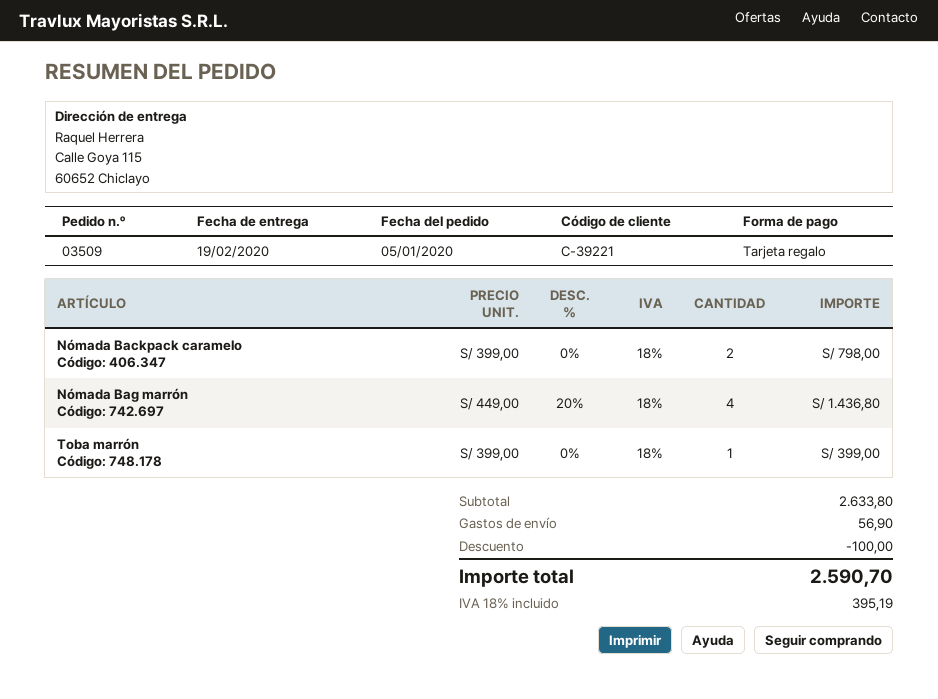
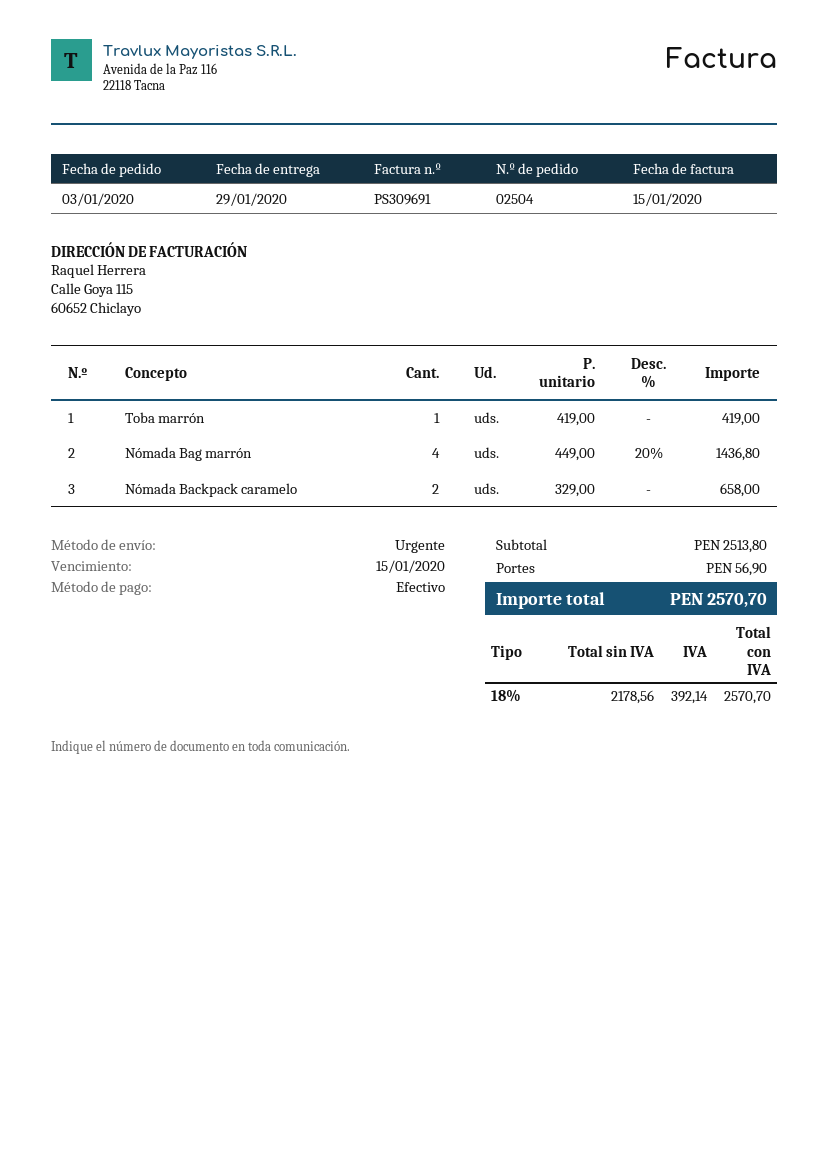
order number: 03509 -> 02504
order date: 2020-01-05 -> 2020-01-03
delivery date: 2020-02-19 -> 2020-01-29
payment method: gift card -> cash
Nómada Backpack caramelo: 2 x 399.00 = 798.00 -> 2 x 329.00 = 658.00
Toba marrón: 1 x 399.00 = 399.00 -> 1 x 419.00 = 419.00
subtotal: 2633.80 -> 2513.80
discount: 100.00 -> none
tax: 18% = 395.19 -> 18% = 392.14
total: 2590.70 -> 2570.70

